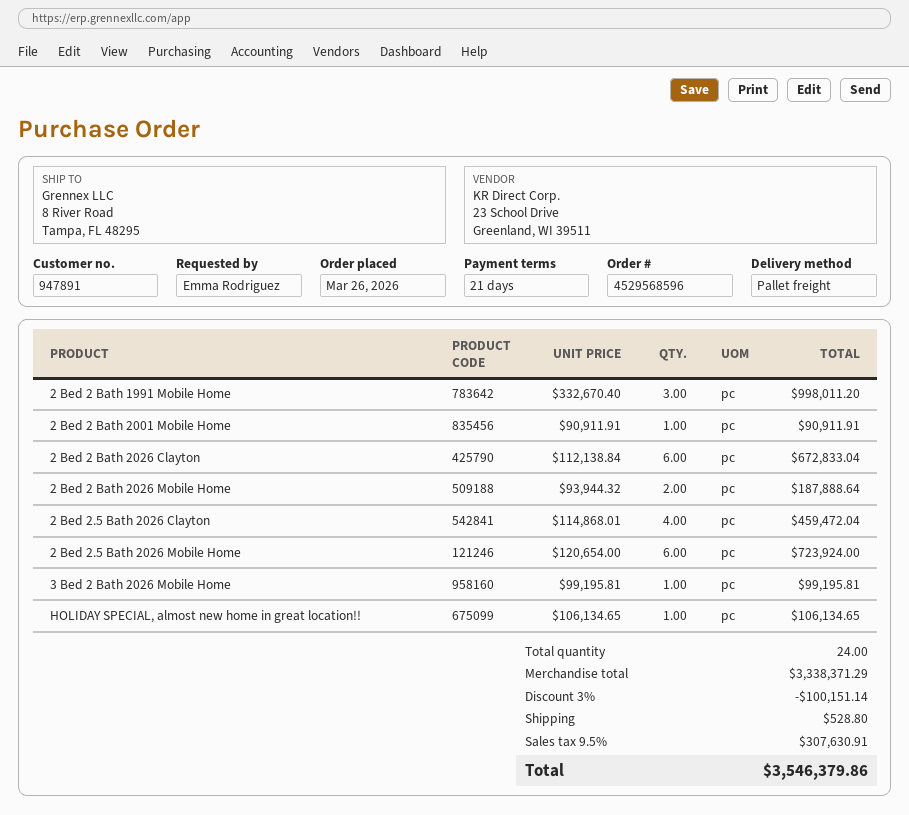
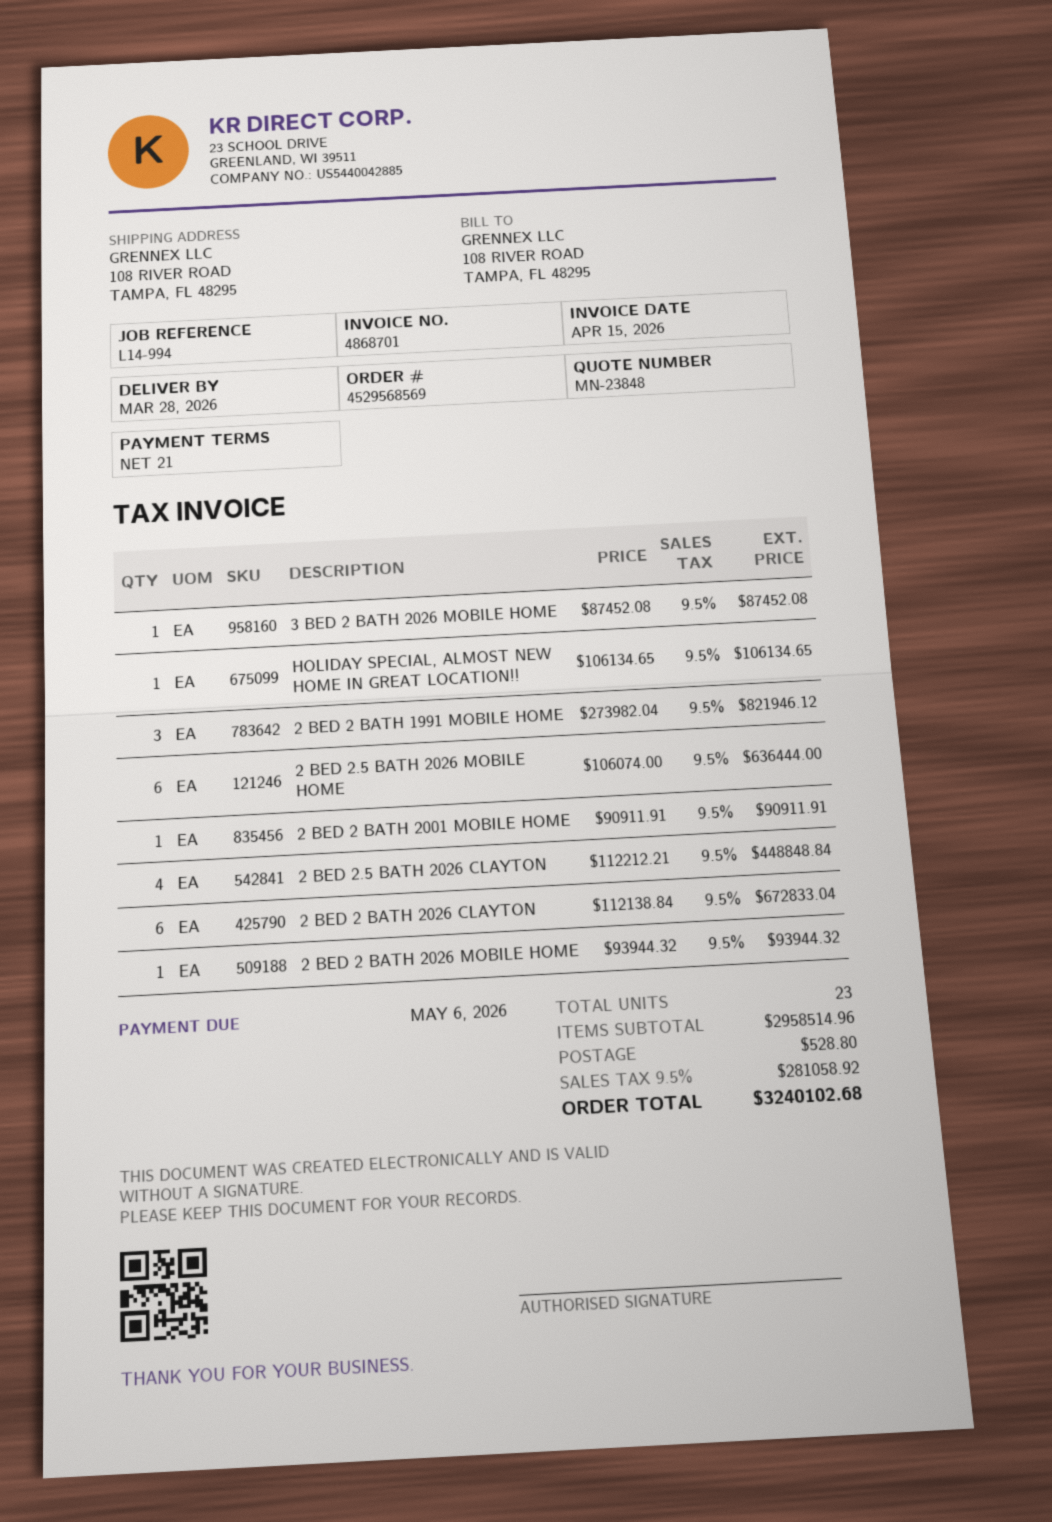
order number: 4529568596 -> 4529568569
ship to: 8 River Road, Tampa, FL 48295 -> 108 RIVER ROAD, TAMPA, FL 48295
2 Bed 2 Bath 1991 Mobile Home: 3 x 332670.40 = 998011.20 -> 3 x 273982.04 = 821946.12
2 Bed 2 Bath 2026 Mobile Home: 2 x 93944.32 = 187888.64 -> 1 x 93944.32 = 93944.32
2 Bed 2.5 Bath 2026 Clayton: 4 x 114868.01 = 459472.04 -> 4 x 112212.21 = 448848.84
2 Bed 2.5 Bath 2026 Mobile Home: 6 x 120654.00 = 723924.00 -> 6 x 106074.00 = 636444.00
3 Bed 2 Bath 2026 Mobile Home: 1 x 99195.81 = 99195.81 -> 1 x 87452.08 = 87452.08
total quantity: 24 -> 23
subtotal: 3338371.29 -> 2958514.96
discount: 3% = 100151.14 -> none
tax: 9.5% = 307630.91 -> 9.5% = 281058.92
total: 3546379.86 -> 3240102.68

